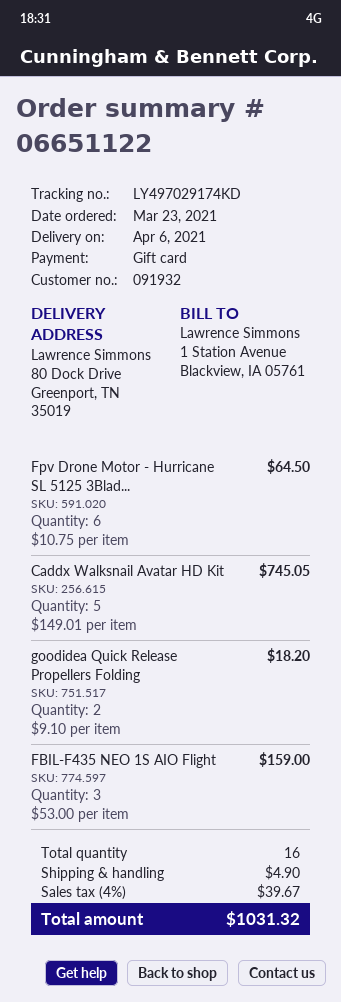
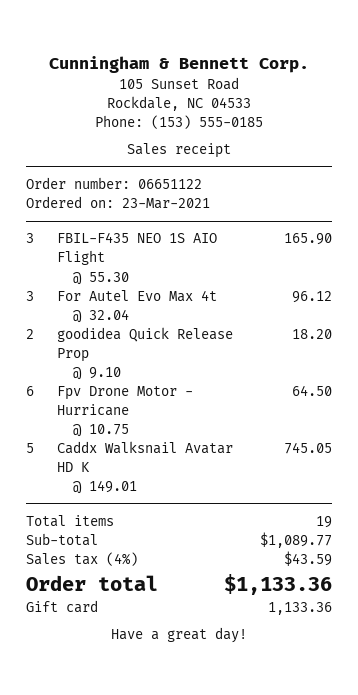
FBIL-F435 NEO 1S AIO Flight: 3 x 53.00 = 159.00 -> 3 x 55.30 = 165.90
For Autel Evo Max 4t: none -> 3 x 32.04 = 96.12
total quantity: 16 -> 19
shipping: 4.90 -> none
tax: 4% = 39.67 -> 4% = 43.59
total: 1031.32 -> 1133.36

